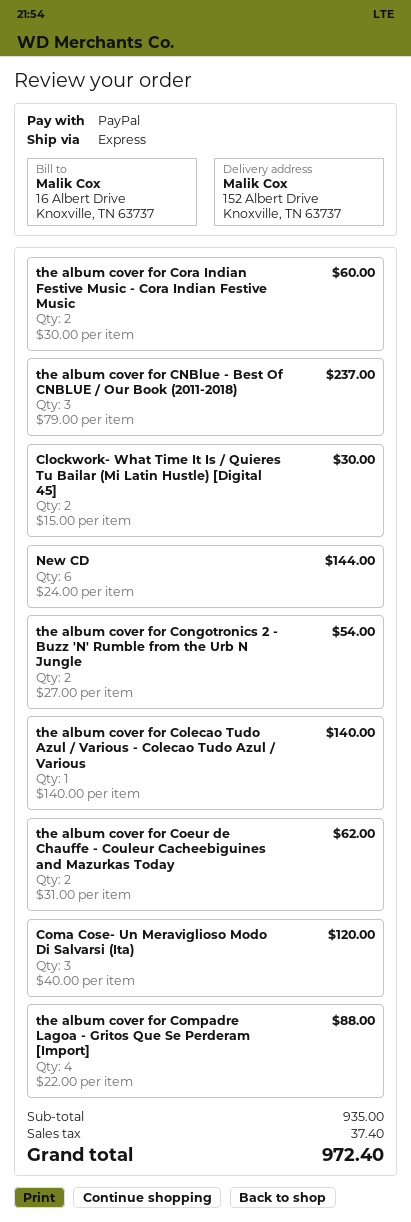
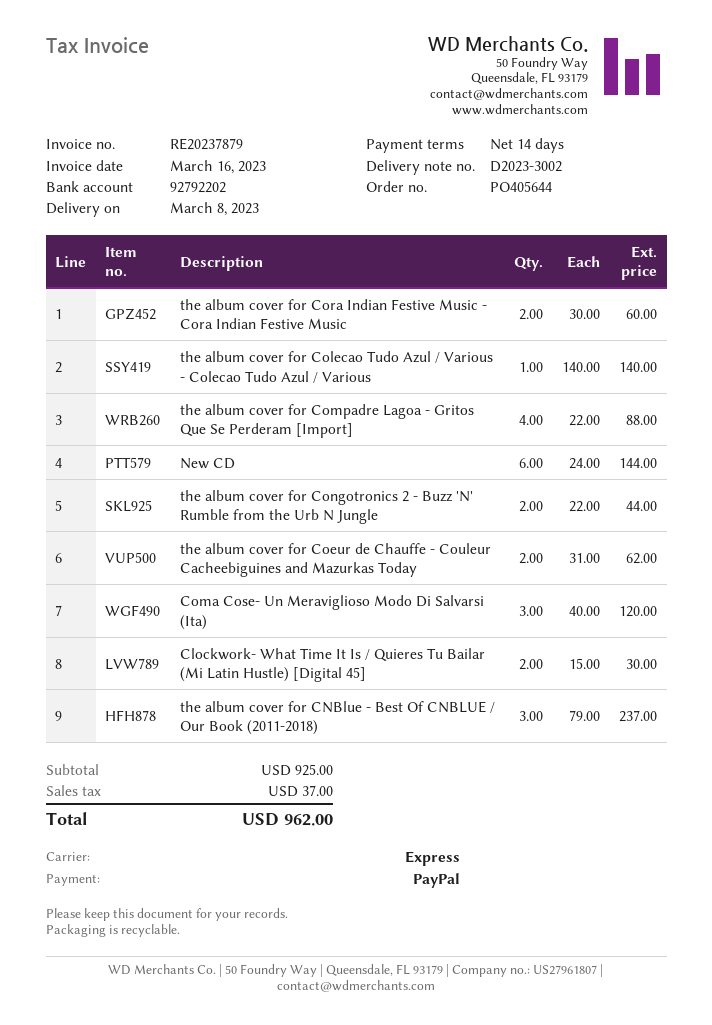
the album cover for Congotronics 2 - Buzz 'N' Rumble from the Urb N Jungle: 2 x 27.00 = 54.00 -> 2 x 22.00 = 44.00
subtotal: 935.00 -> 925.00
tax: 37.40 -> 37.00
total: 972.40 -> 962.00

